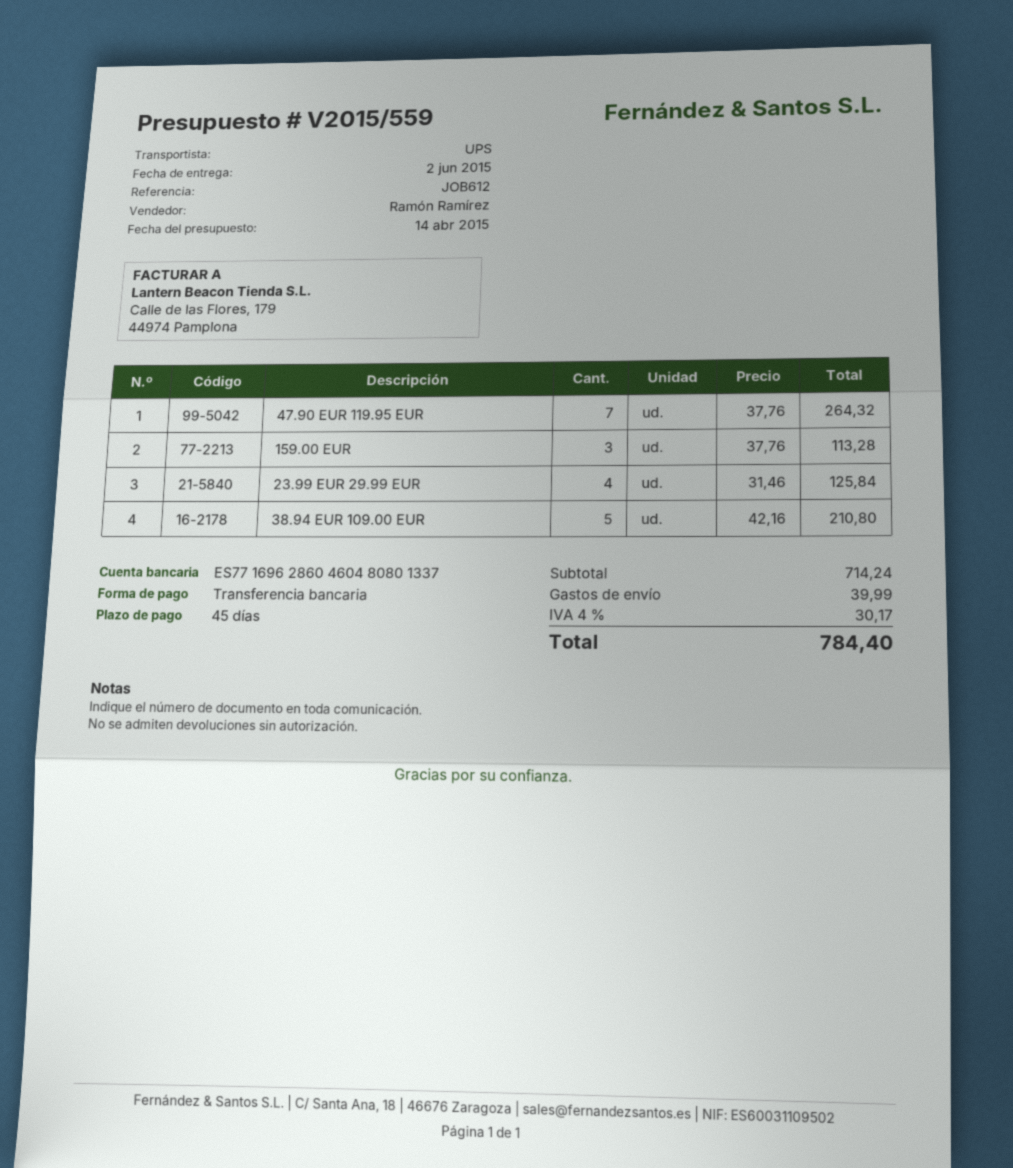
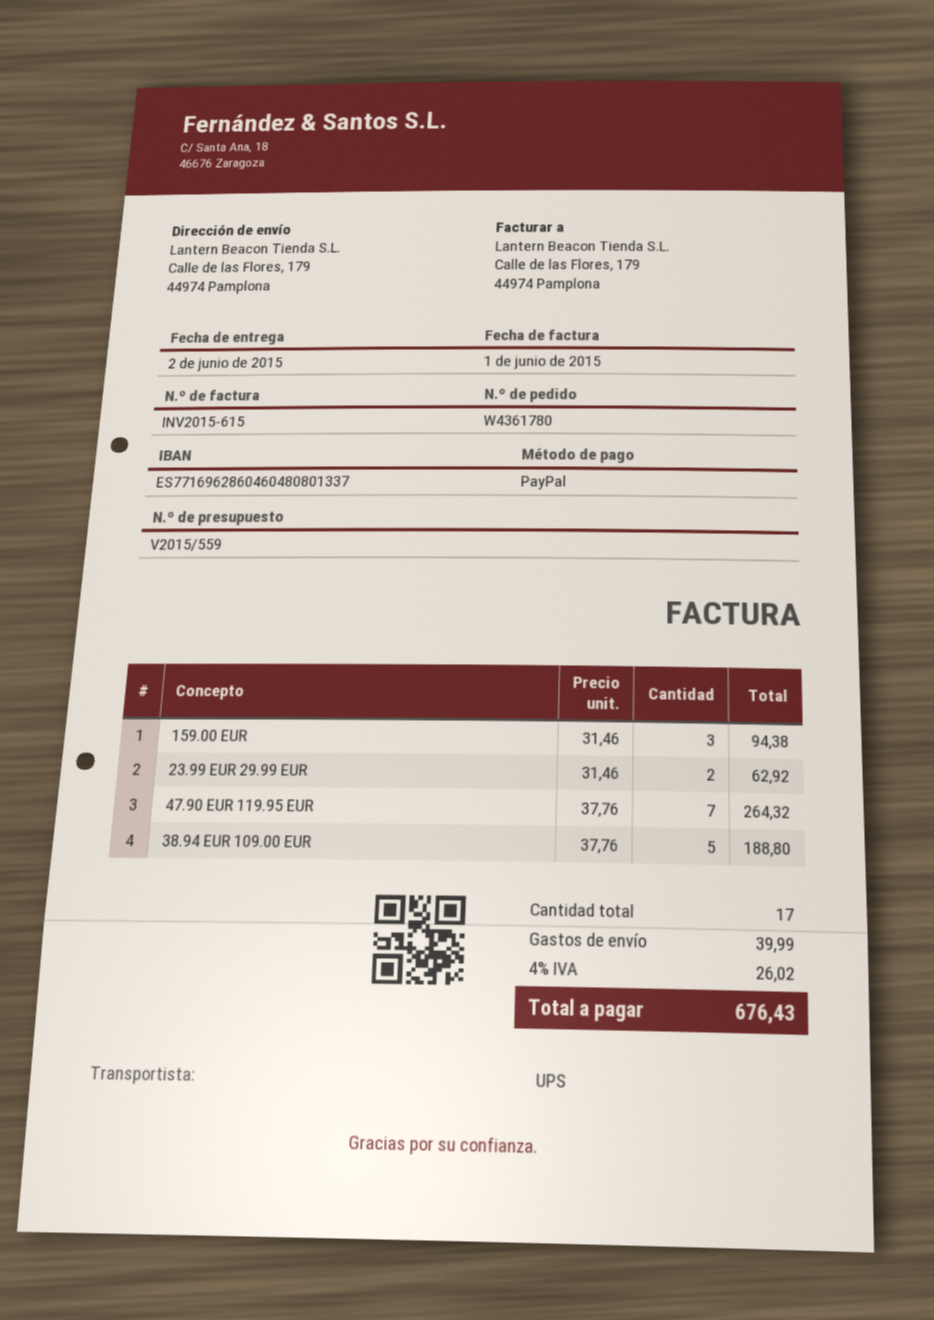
payment method: bank transfer -> PayPal
159.00 EUR: 3 x 37.76 = 113.28 -> 3 x 31.46 = 94.38
23.99 EUR 29.99 EUR: 4 x 31.46 = 125.84 -> 2 x 31.46 = 62.92
38.94 EUR 109.00 EUR: 5 x 42.16 = 210.80 -> 5 x 37.76 = 188.80
tax: 4% = 30.17 -> 4% = 26.02
total: 784.40 -> 676.43

